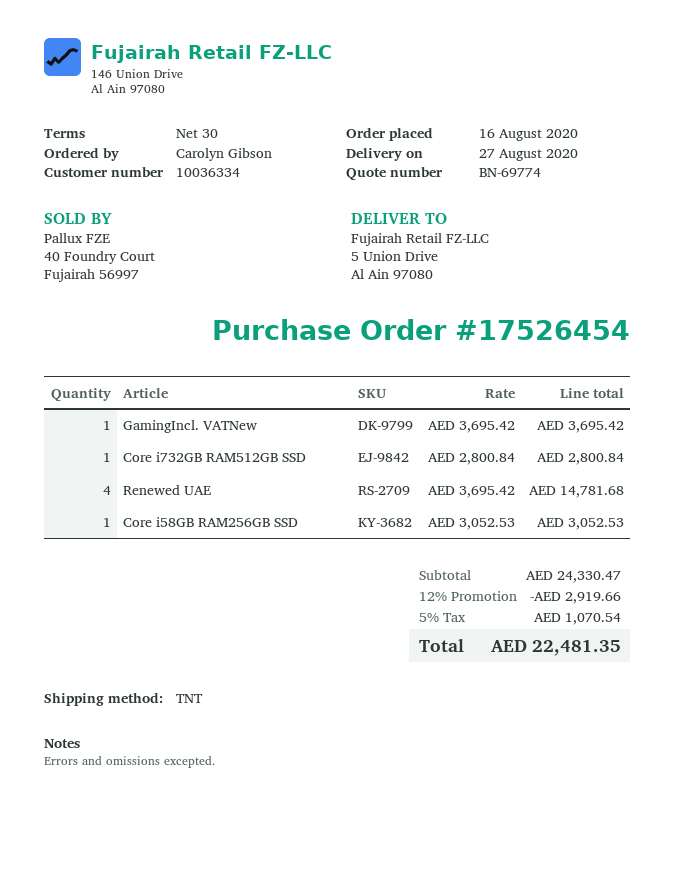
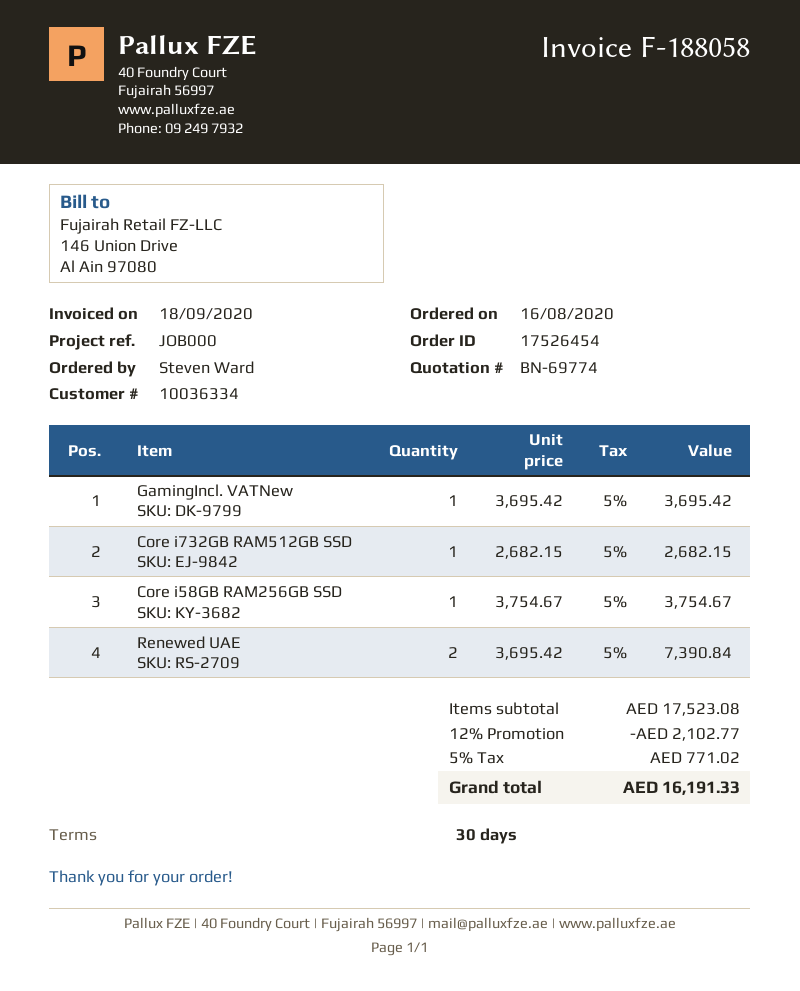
ordered by: Carolyn Gibson -> Steven Ward
Core i732GB RAM512GB SSD: 1 x 2800.84 = 2800.84 -> 1 x 2682.15 = 2682.15
Renewed UAE: 4 x 3695.42 = 14781.68 -> 2 x 3695.42 = 7390.84
Core i58GB RAM256GB SSD: 1 x 3052.53 = 3052.53 -> 1 x 3754.67 = 3754.67
subtotal: 24330.47 -> 17523.08
discount: 12% = 2919.66 -> 12% = 2102.77
tax: 5% = 1070.54 -> 5% = 771.02
total: 22481.35 -> 16191.33

